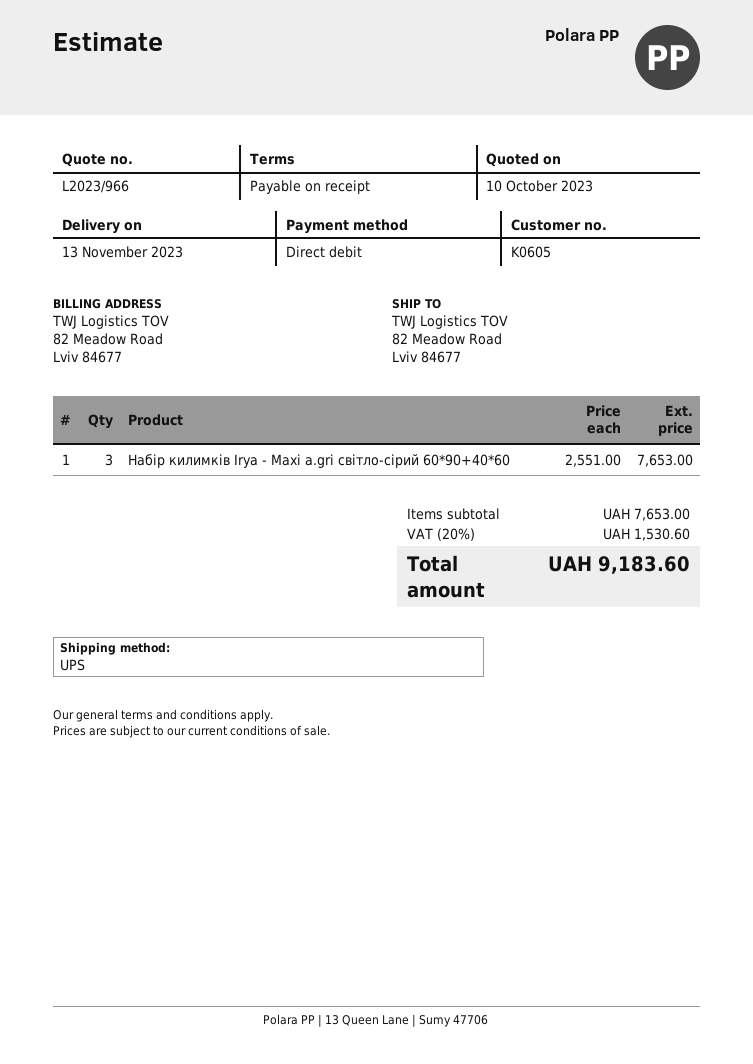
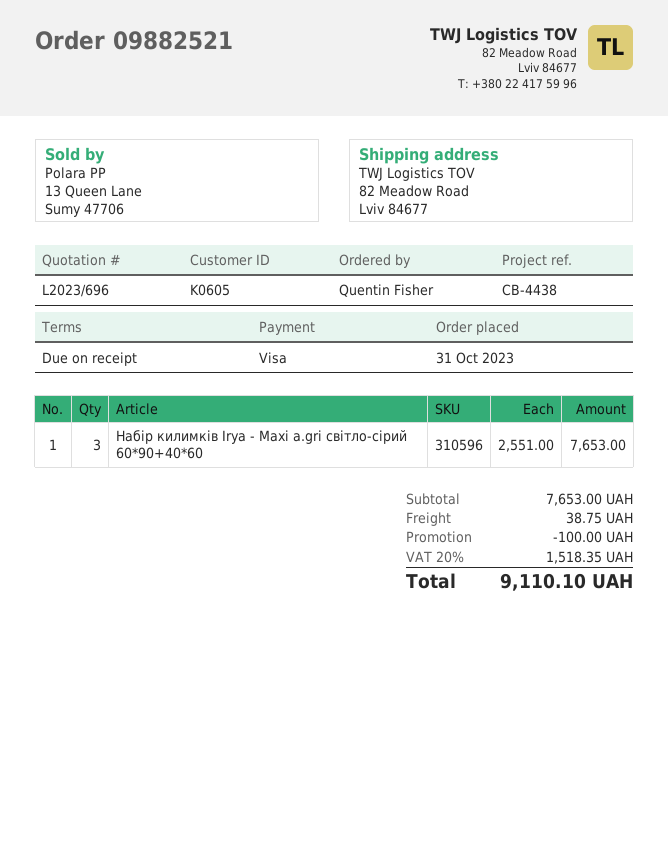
quote number: L2023/966 -> L2023/696
payment method: direct debit -> Visa
discount: none -> 100.00
shipping: none -> 38.75
tax: 20% = 1530.60 -> 20% = 1518.35
total: 9183.60 -> 9110.10

